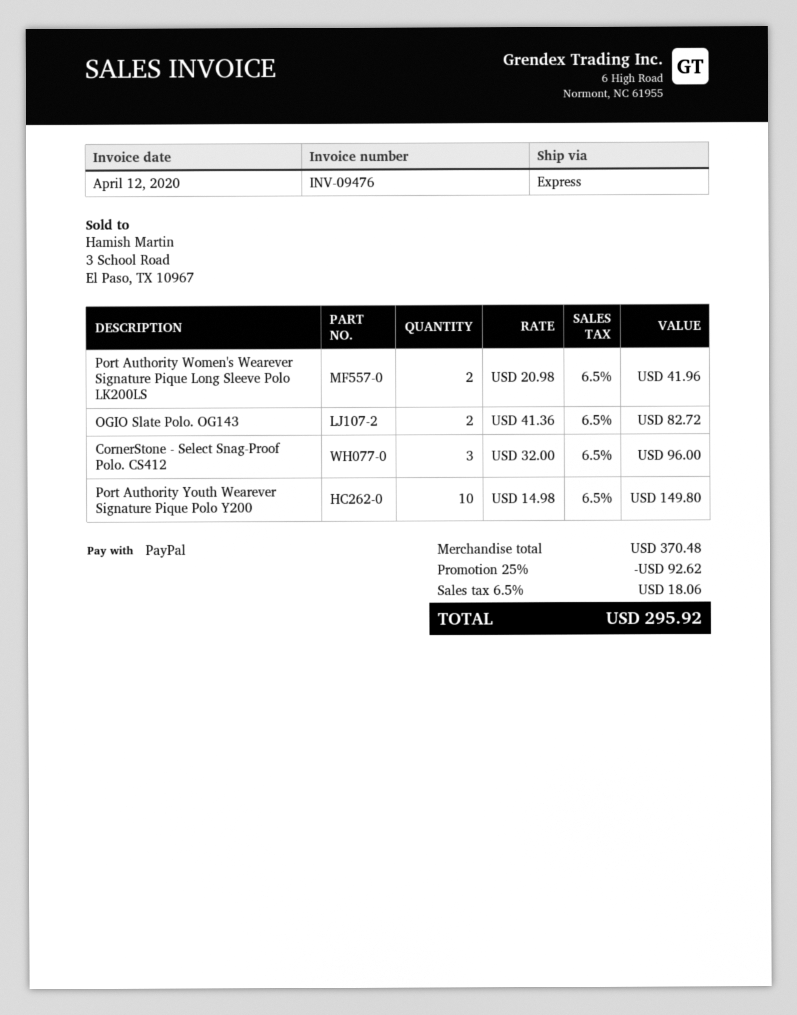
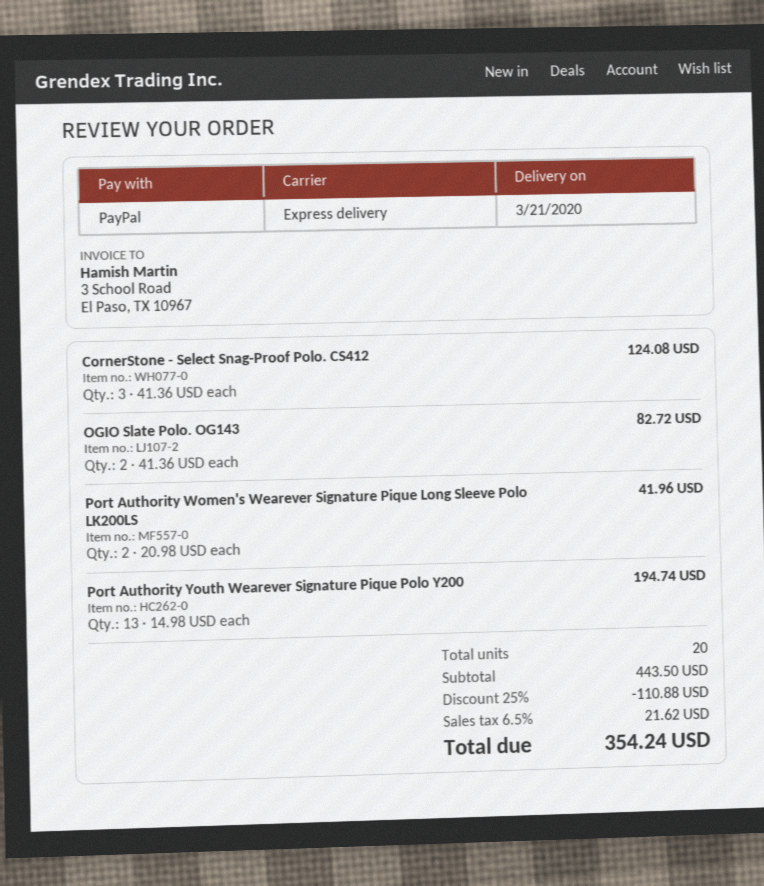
CornerStone - Select Snag-Proof Polo. CS412: 3 x 32.00 = 96.00 -> 3 x 41.36 = 124.08
Port Authority Youth Wearever Signature Pique Polo Y200: 10 x 14.98 = 149.80 -> 13 x 14.98 = 194.74
subtotal: 370.48 -> 443.50
discount: 25% = 92.62 -> 25% = 110.88
tax: 6.5% = 18.06 -> 6.5% = 21.62
total: 295.92 -> 354.24

